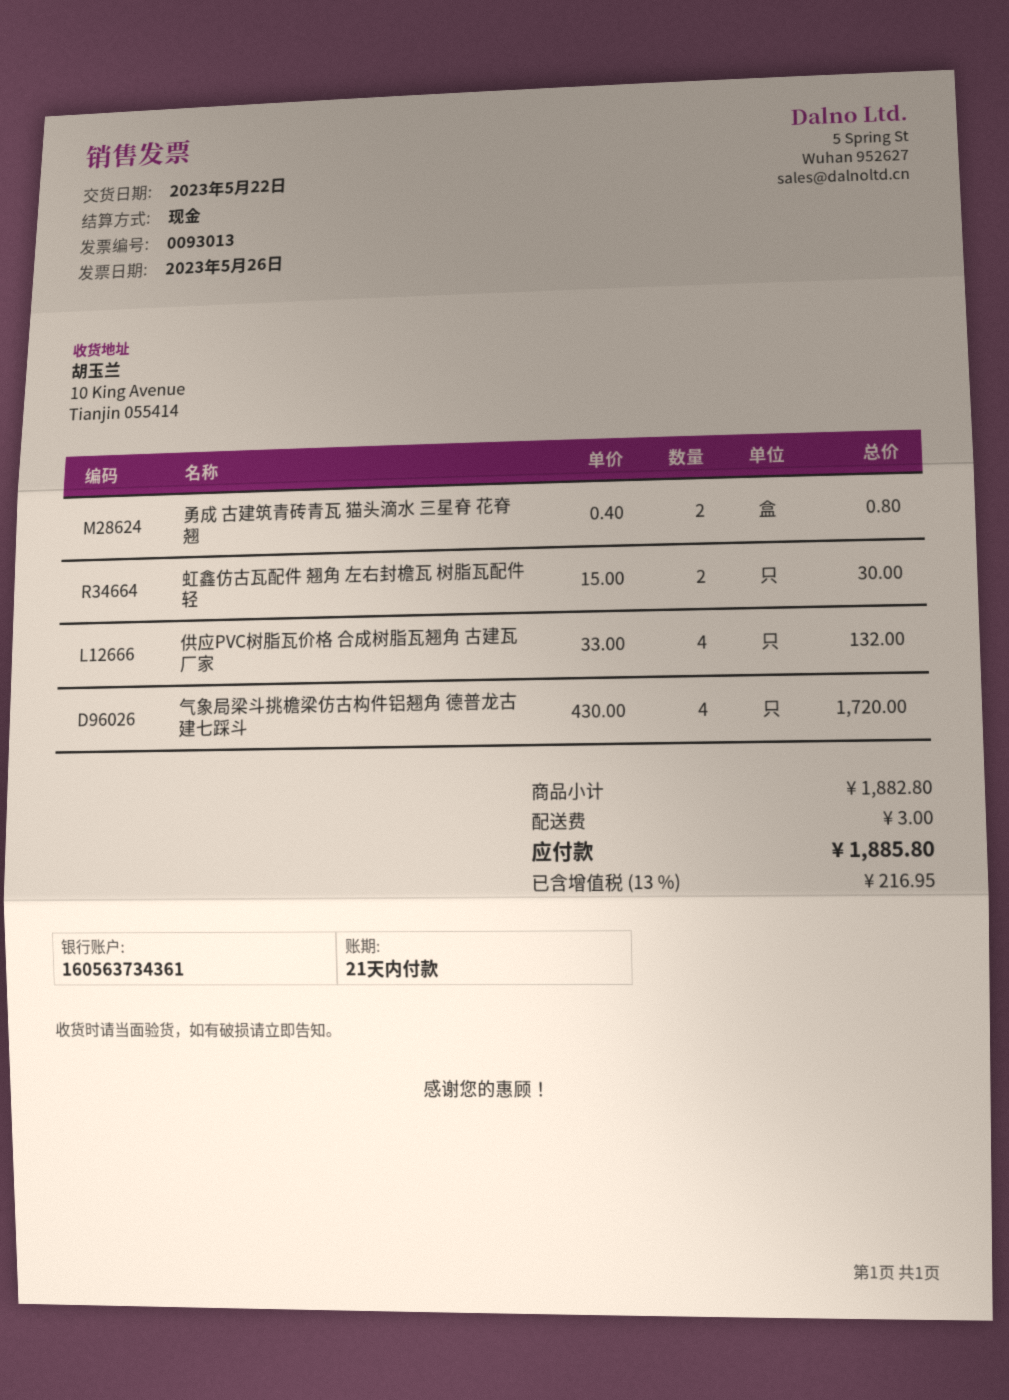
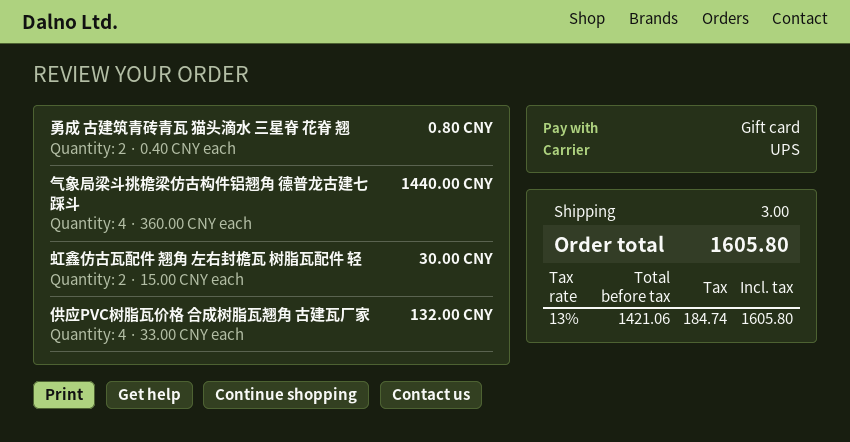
payment method: cash -> gift card
气象局梁斗挑檐梁仿古构件铝翘角 德普龙古建七踩斗: 4 x 430.00 = 1720.00 -> 4 x 360.00 = 1440.00
tax: 13% = 216.95 -> 13% = 184.74
total: 1885.80 -> 1605.80

